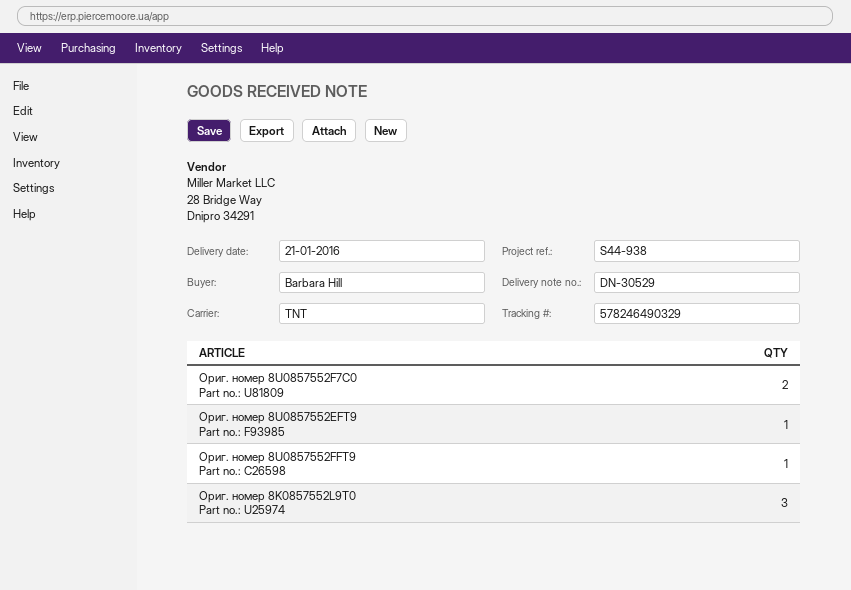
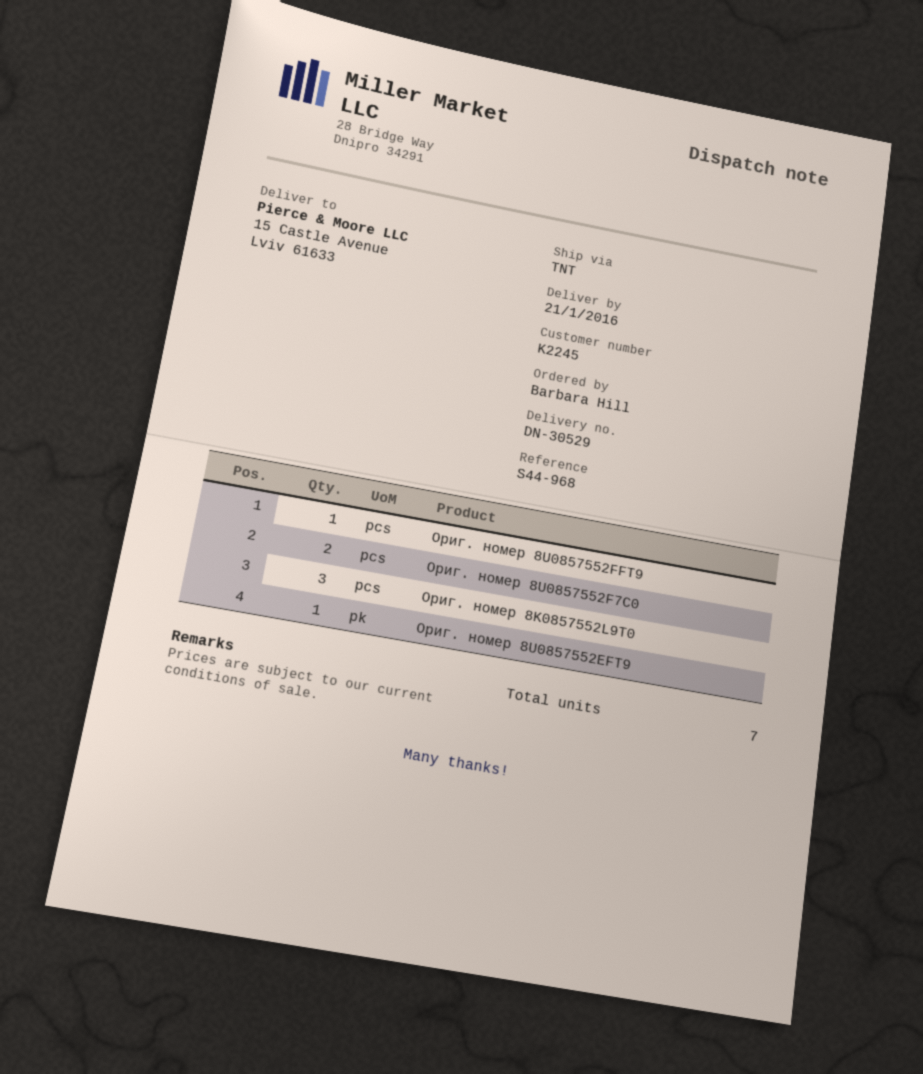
reference: S44-938 -> S44-968

